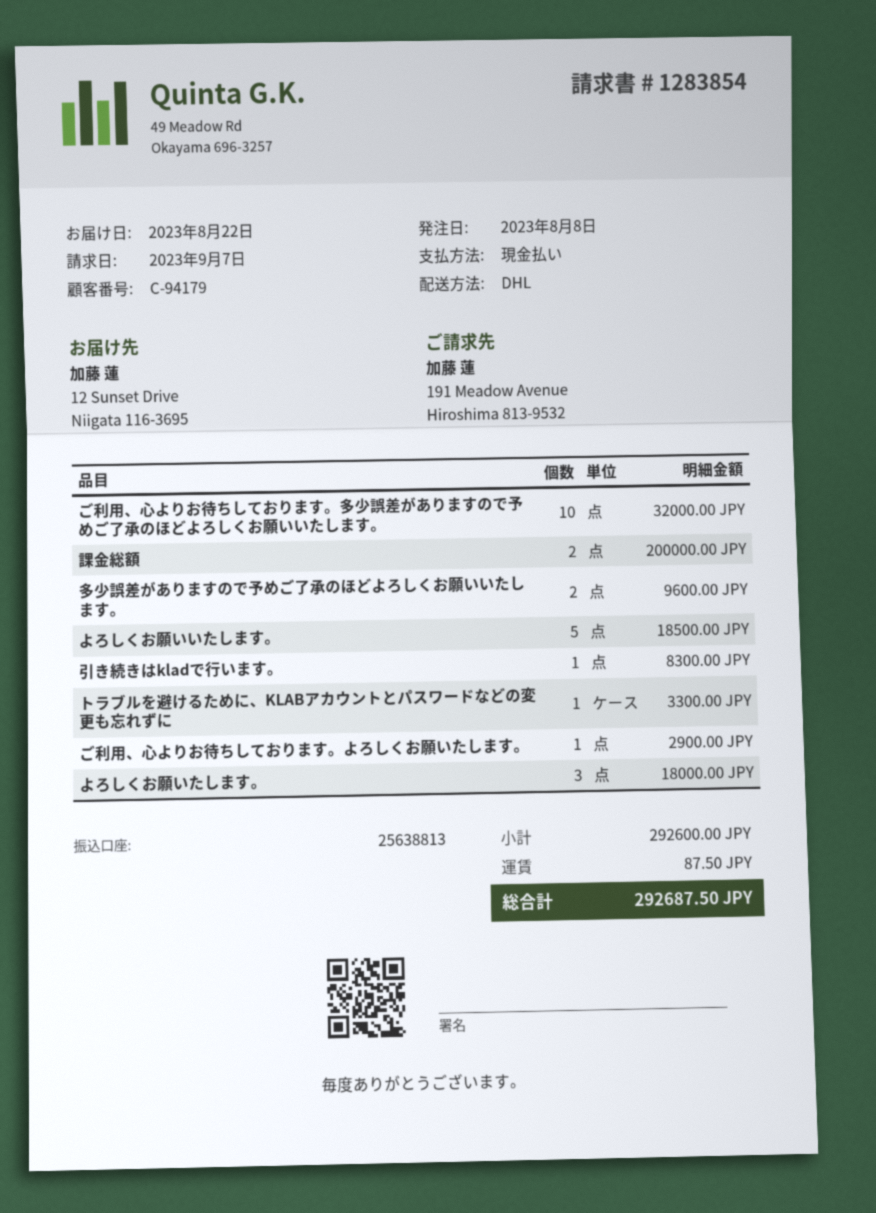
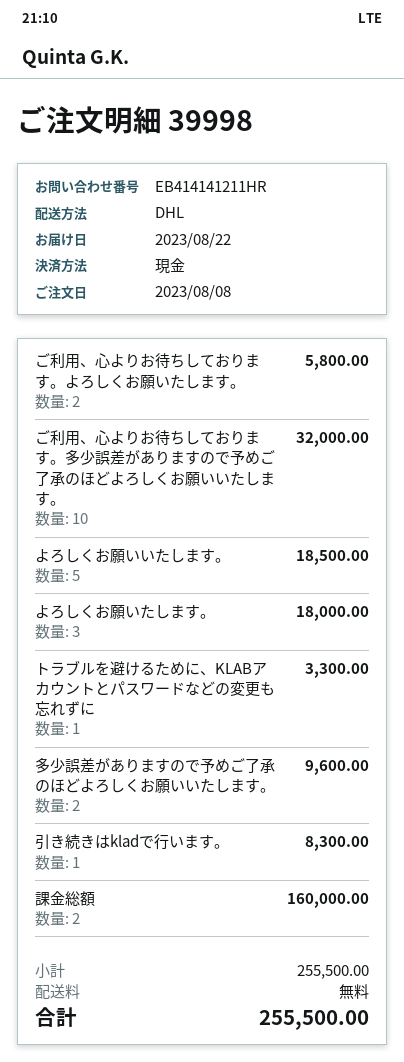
課金総額: 2 for 200000.00 -> 2 for 160000.00
ご利用、心よりお待ちしております。よろしくお願いたします。: 1 for 2900.00 -> 2 for 5800.00
subtotal: 292600.00 -> 255500.00
shipping: 87.50 -> 0.00
total: 292687.50 -> 255500.00

